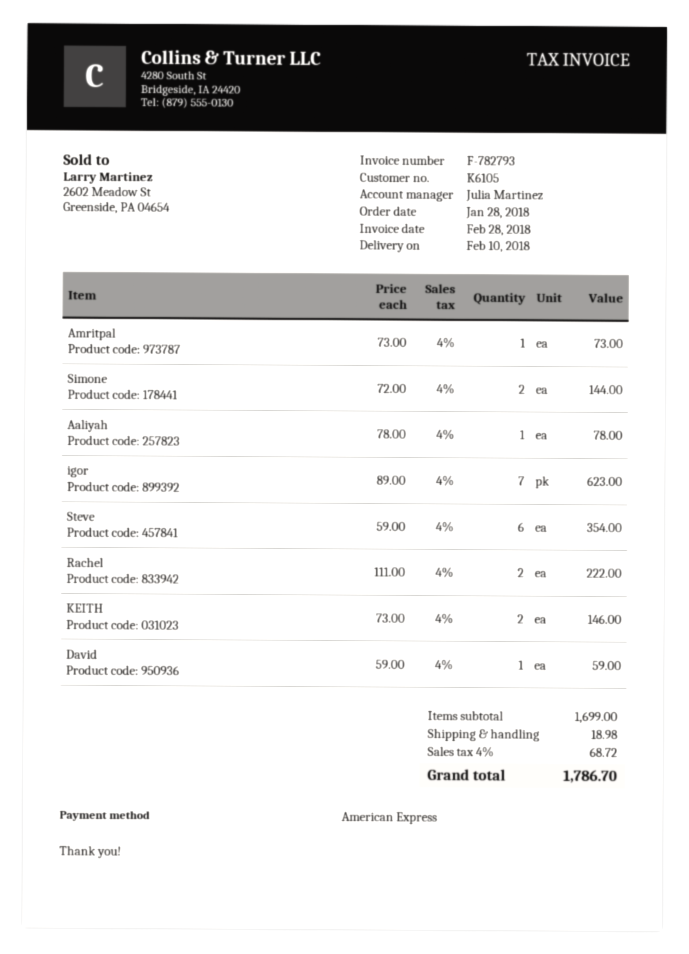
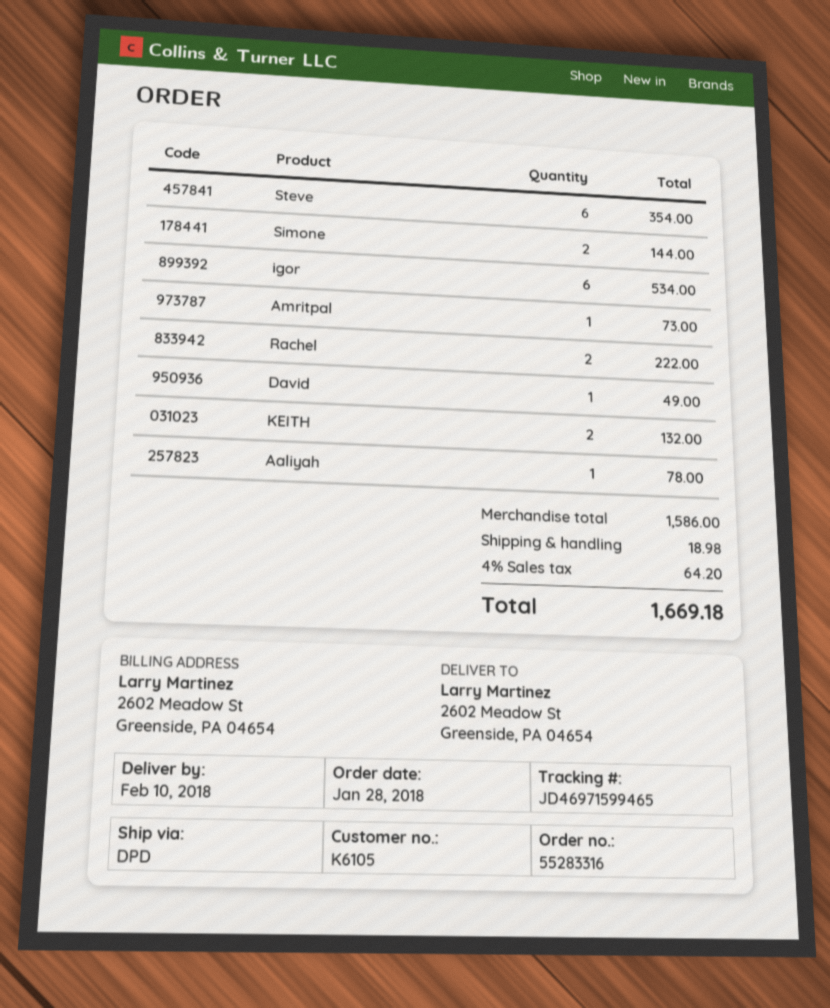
igor: 7 for 623.00 -> 6 for 534.00
KEITH: 2 for 146.00 -> 2 for 132.00
David: 1 for 59.00 -> 1 for 49.00
subtotal: 1699.00 -> 1586.00
tax: 4% = 68.72 -> 4% = 64.20
total: 1786.70 -> 1669.18

